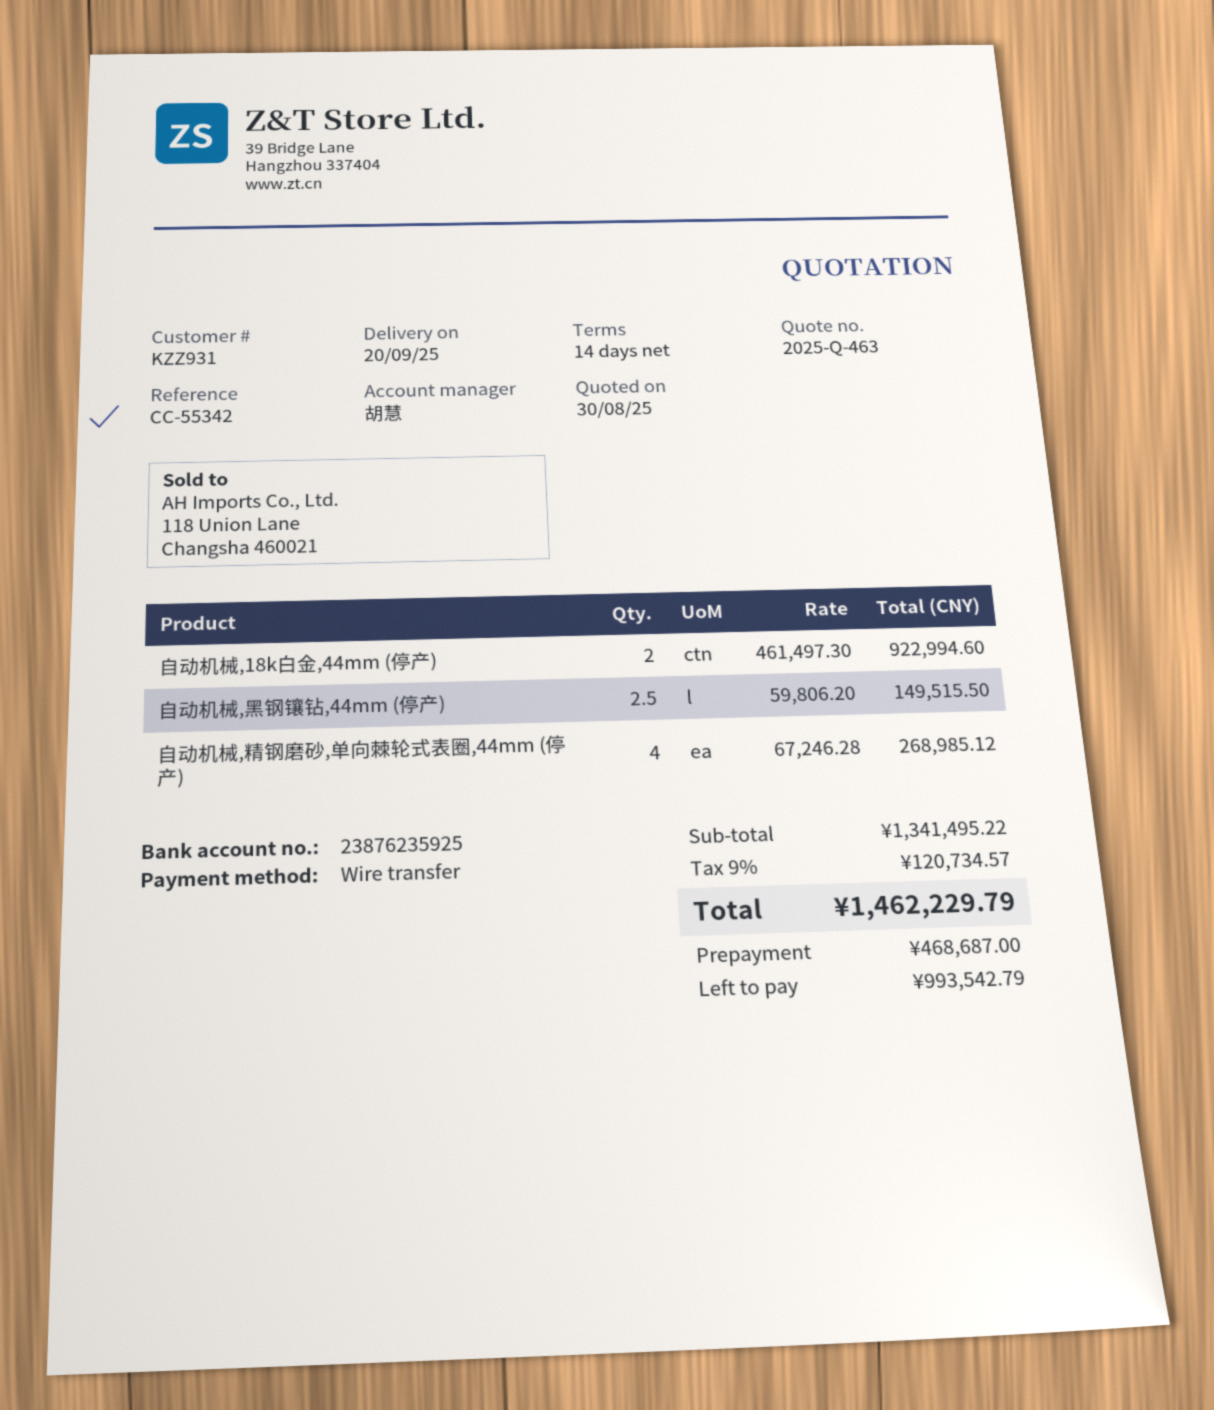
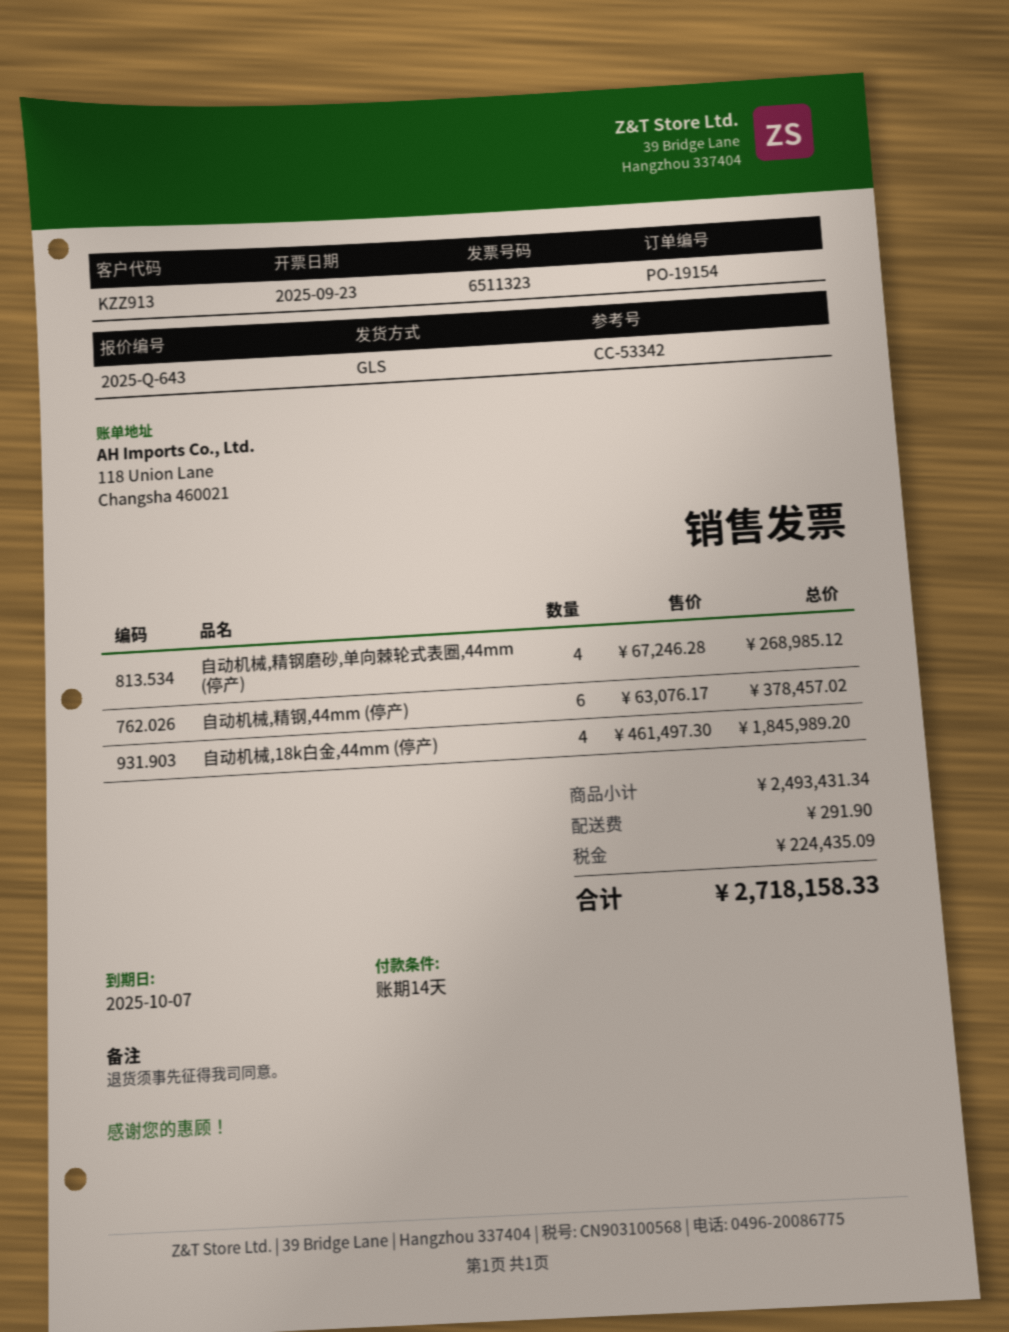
quote number: 2025-Q-463 -> 2025-Q-643
customer number: KZZ931 -> KZZ913
reference: CC-55342 -> CC-53342
自动机械,18k白金,44mm (停产): 2 x 461497.30 = 922994.60 -> 4 x 461497.30 = 1845989.20
自动机械,黑钢镶钻,44mm (停产): 2.5 x 59806.20 = 149515.50 -> none
自动机械,精钢,44mm (停产): none -> 6 x 63076.17 = 378457.02
subtotal: 1341495.22 -> 2493431.34
shipping: none -> 291.90
tax: 120734.57 -> 224435.09
total: 1462229.79 -> 2718158.33

